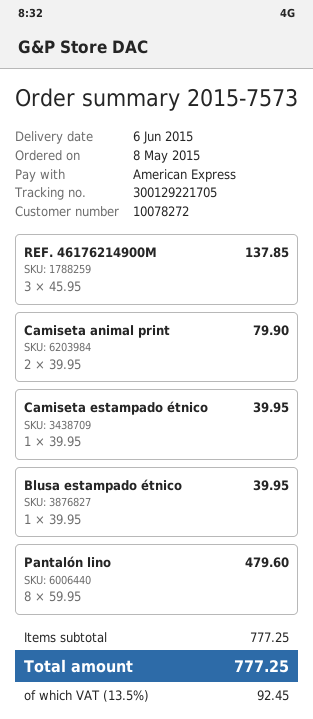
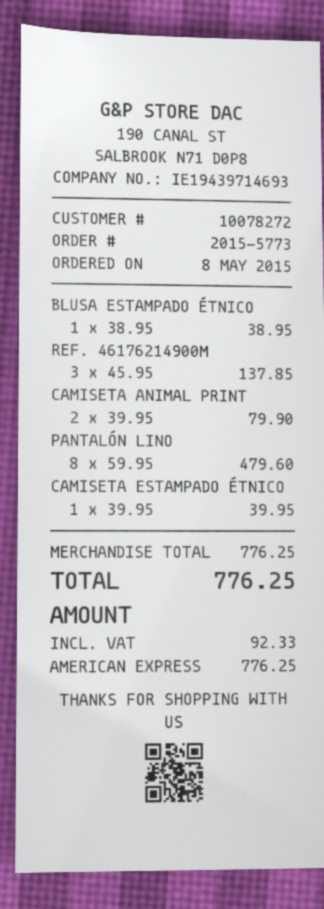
order number: 2015-7573 -> 2015-5773
Blusa estampado étnico: 1 x 39.95 = 39.95 -> 1 x 38.95 = 38.95
subtotal: 777.25 -> 776.25
tax: 92.45 -> 92.33
total: 777.25 -> 776.25

